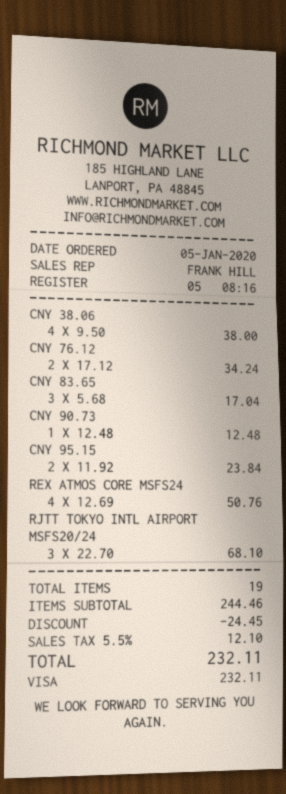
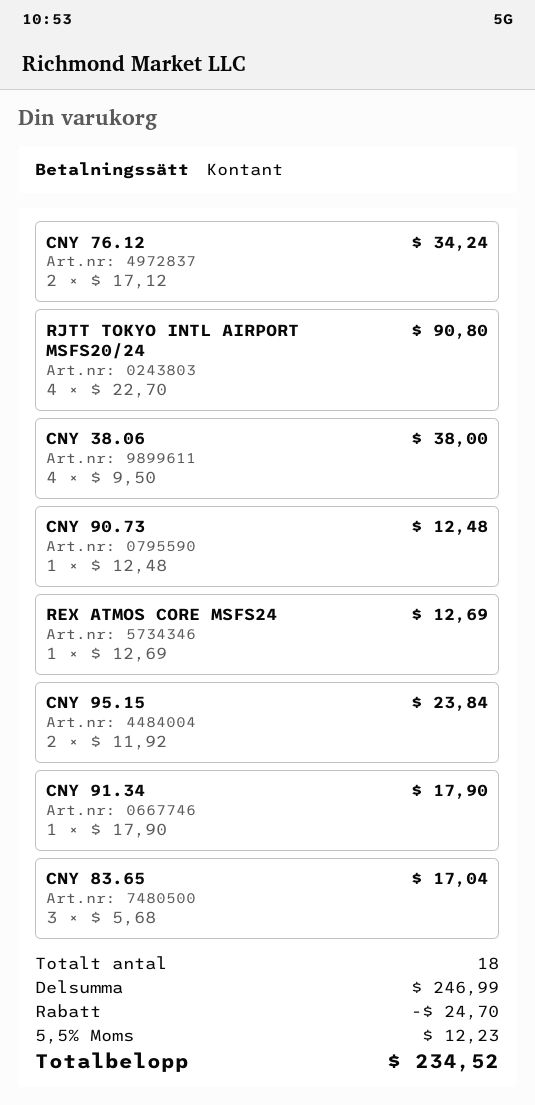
payment method: Visa -> cash
REX ATMOS CORE MSFS24: 4 x 12.69 = 50.76 -> 1 x 12.69 = 12.69
RJTT TOKYO INTL AIRPORT MSFS20/24: 3 x 22.70 = 68.10 -> 4 x 22.70 = 90.80
CNY 91.34: none -> 1 x 17.90 = 17.90
total quantity: 19 -> 18
subtotal: 244.46 -> 246.99
discount: 24.45 -> 24.70
tax: 5.5% = 12.10 -> 5.5% = 12.23
total: 232.11 -> 234.52

